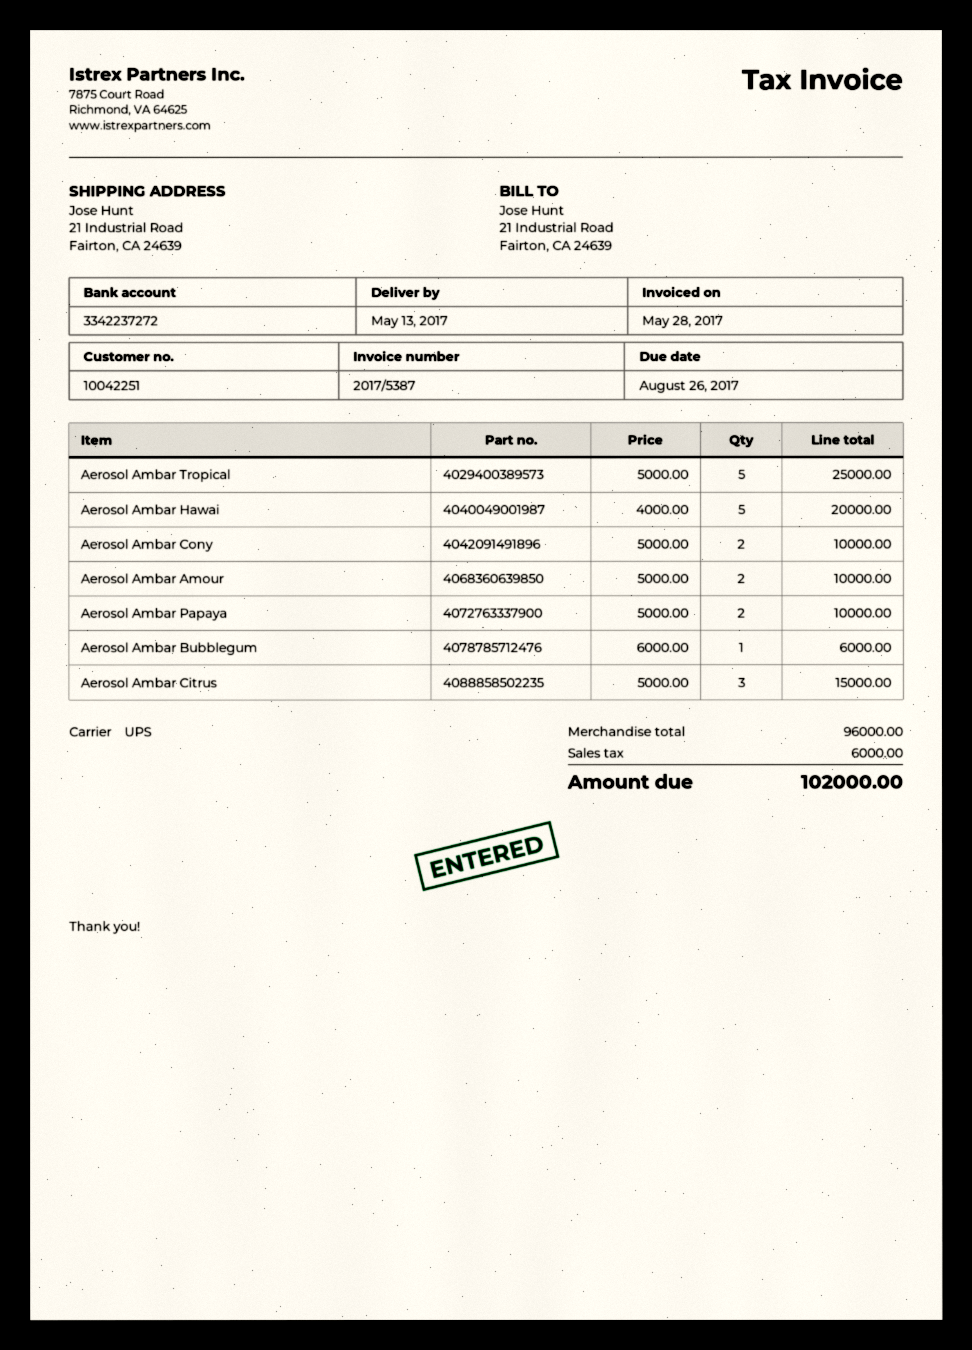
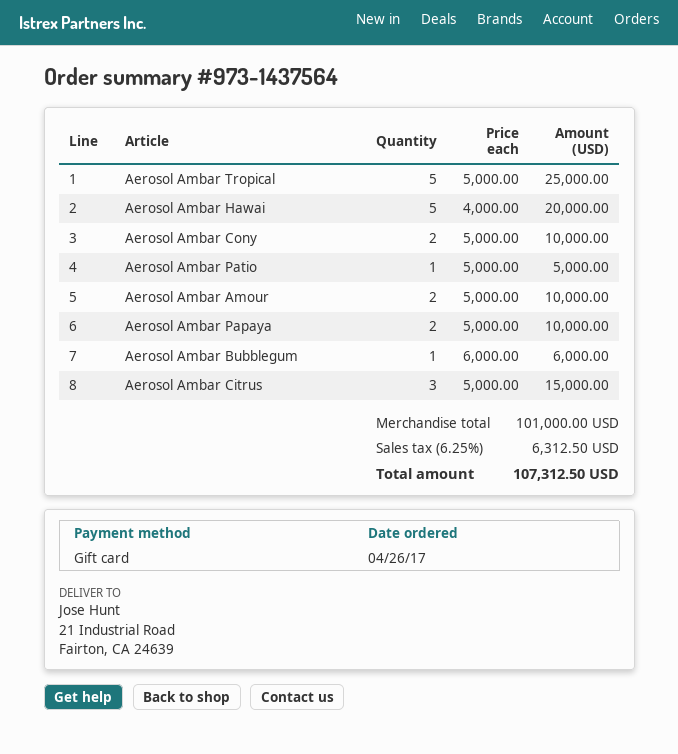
Aerosol Ambar Patio: none -> 1 x 5000.00 = 5000.00
subtotal: 96000.00 -> 101000.00
tax: 6000.00 -> 6312.50
total: 102000.00 -> 107312.50

